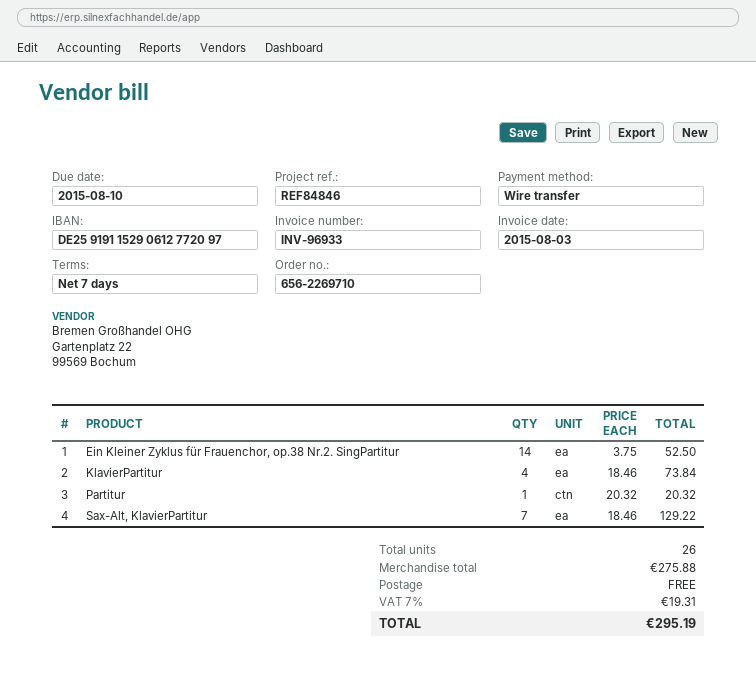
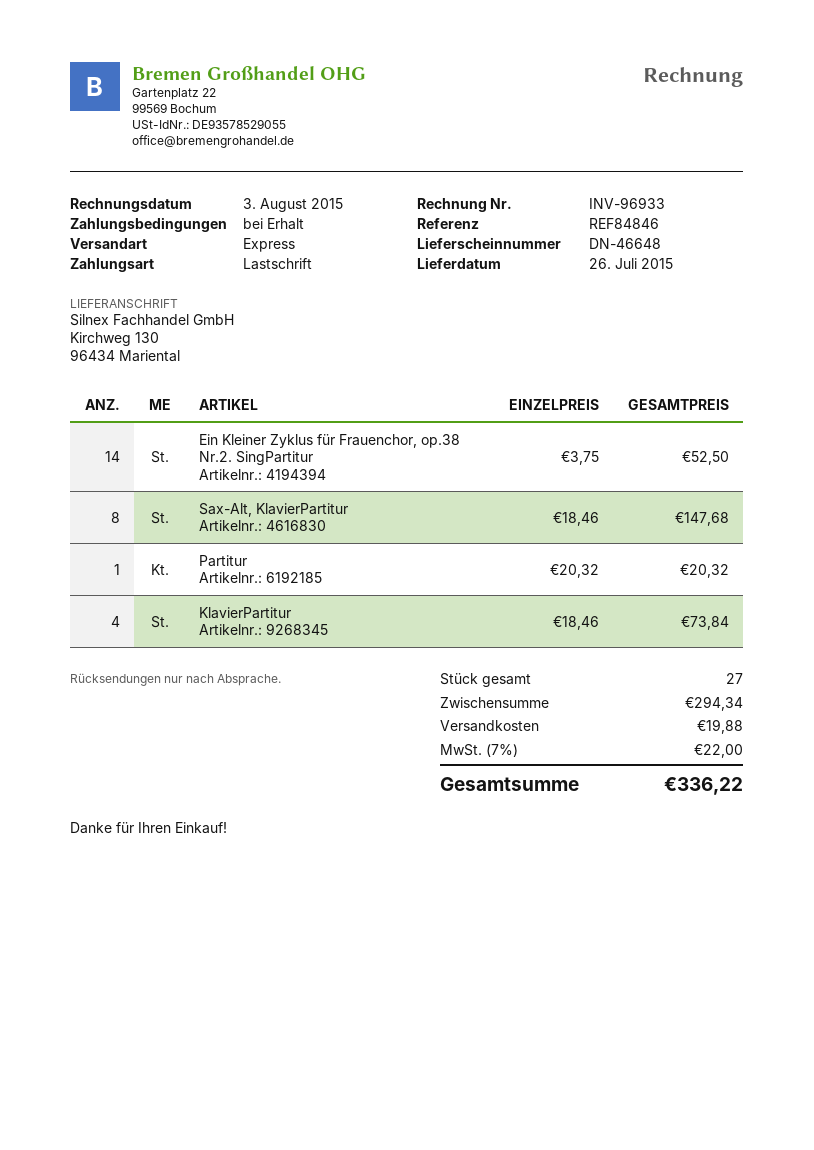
payment terms: 7 days -> on receipt
payment method: bank transfer -> direct debit
Sax-Alt, KlavierPartitur: 7 x 18.46 = 129.22 -> 8 x 18.46 = 147.68
total quantity: 26 -> 27
subtotal: 275.88 -> 294.34
shipping: 0.00 -> 19.88
tax: 7% = 19.31 -> 7% = 22.00
total: 295.19 -> 336.22

